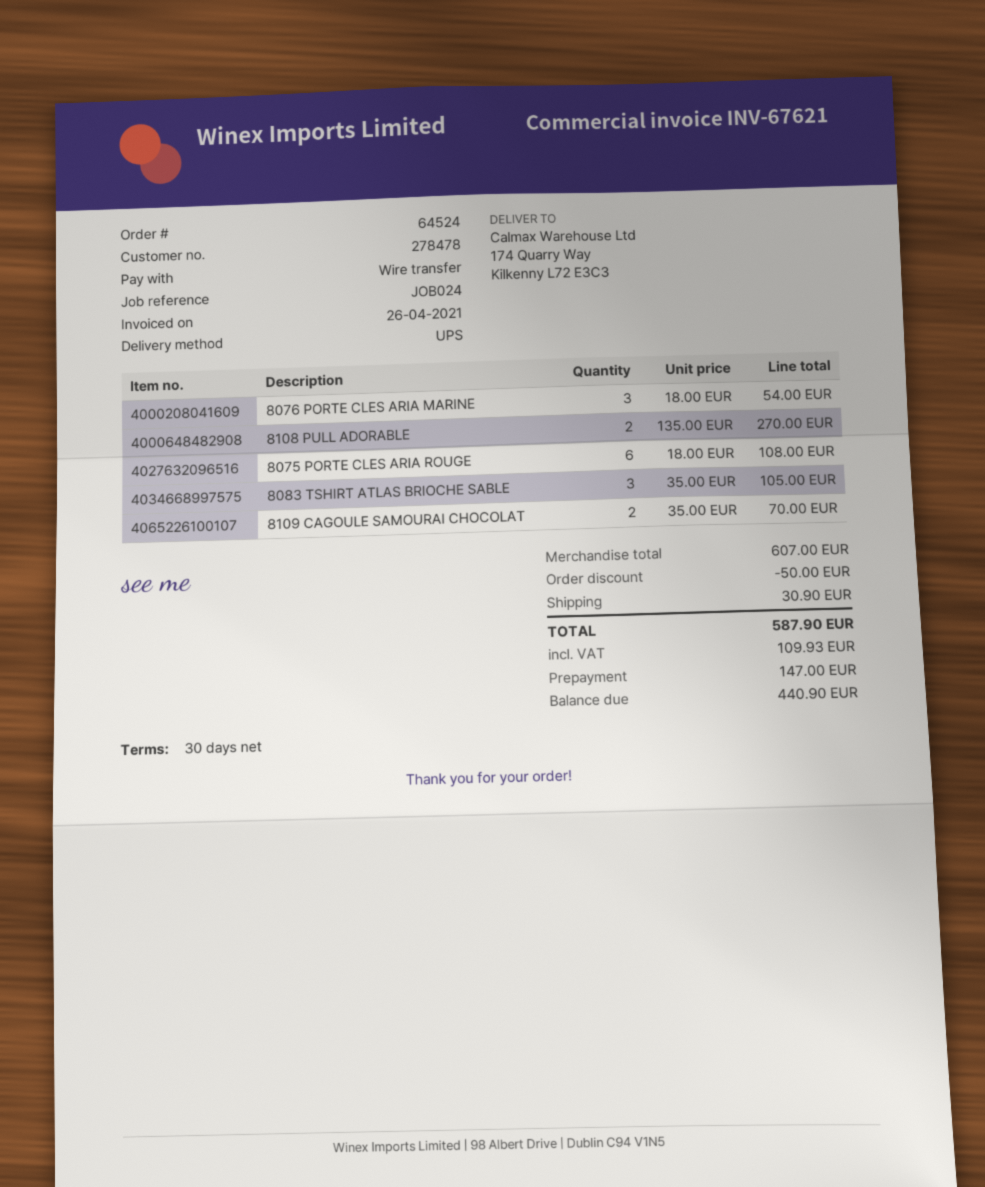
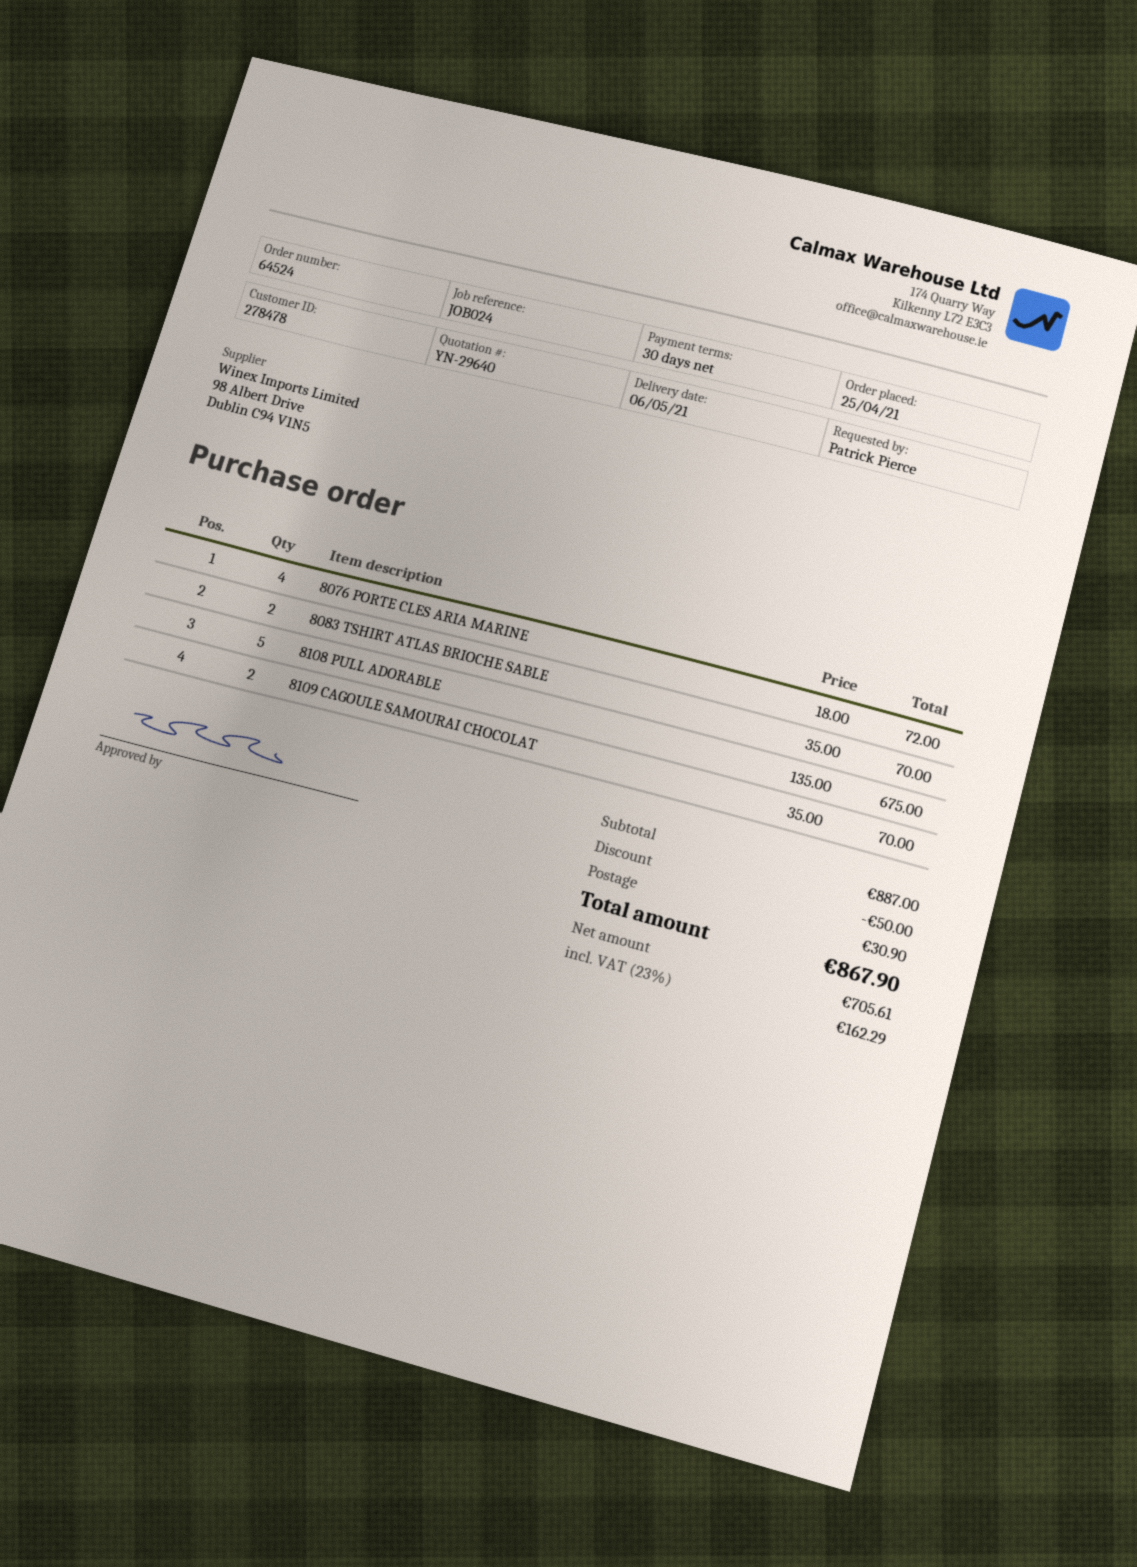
8076 PORTE CLES ARIA MARINE: 3 x 18.00 = 54.00 -> 4 x 18.00 = 72.00
8108 PULL ADORABLE: 2 x 135.00 = 270.00 -> 5 x 135.00 = 675.00
8075 PORTE CLES ARIA ROUGE: 6 x 18.00 = 108.00 -> none
8083 TSHIRT ATLAS BRIOCHE SABLE: 3 x 35.00 = 105.00 -> 2 x 35.00 = 70.00
subtotal: 607.00 -> 887.00
tax: 109.93 -> 162.29
total: 587.90 -> 867.90

